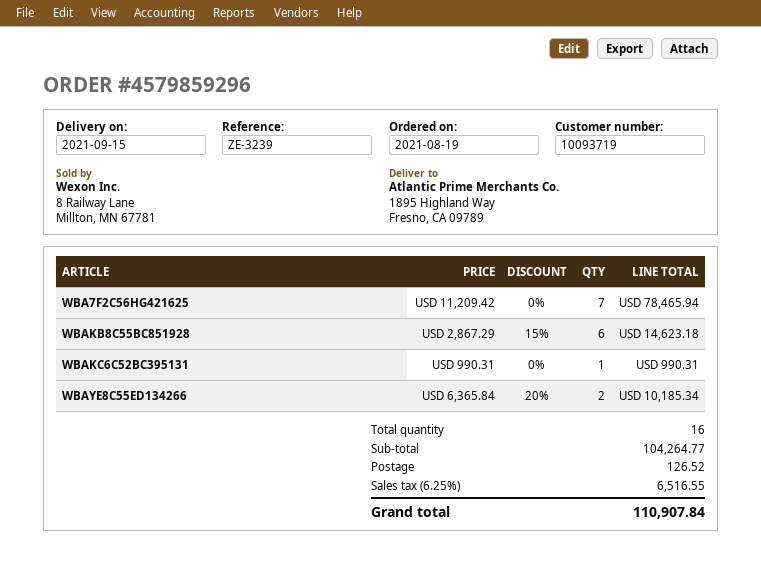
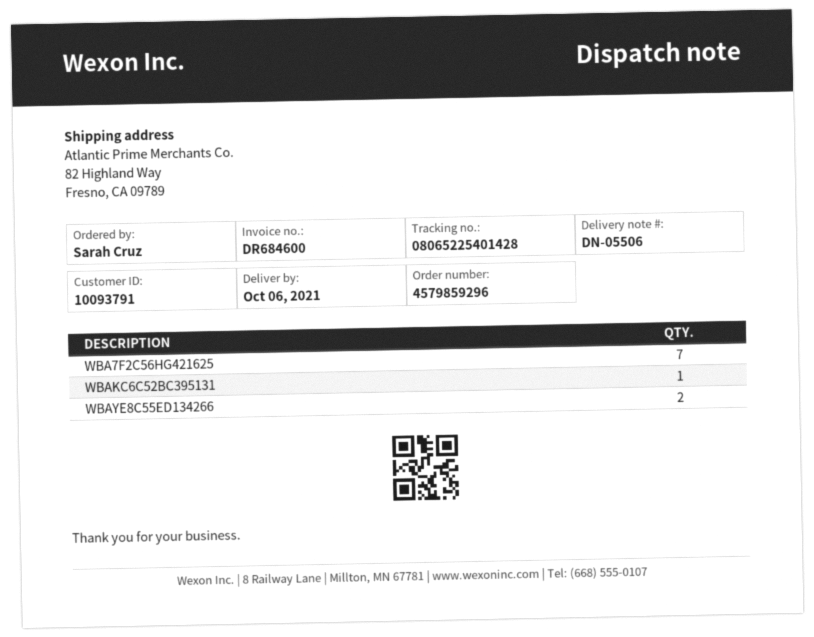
delivery date: 2021-09-15 -> 2021-10-06
customer number: 10093719 -> 10093791
ship to: 1895 Highland Way, Fresno, CA 09789 -> 82 Highland Way, Fresno, CA 09789
WBAKB8C55BC851928: 6 -> none

